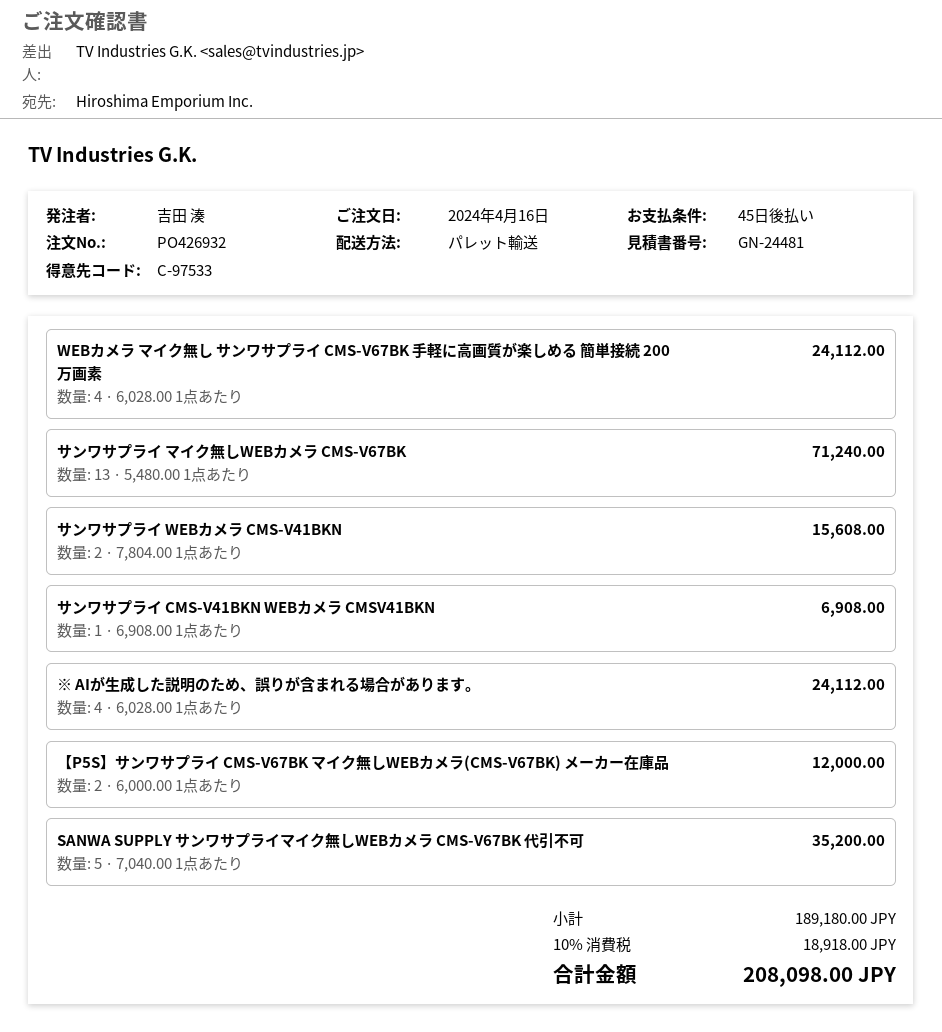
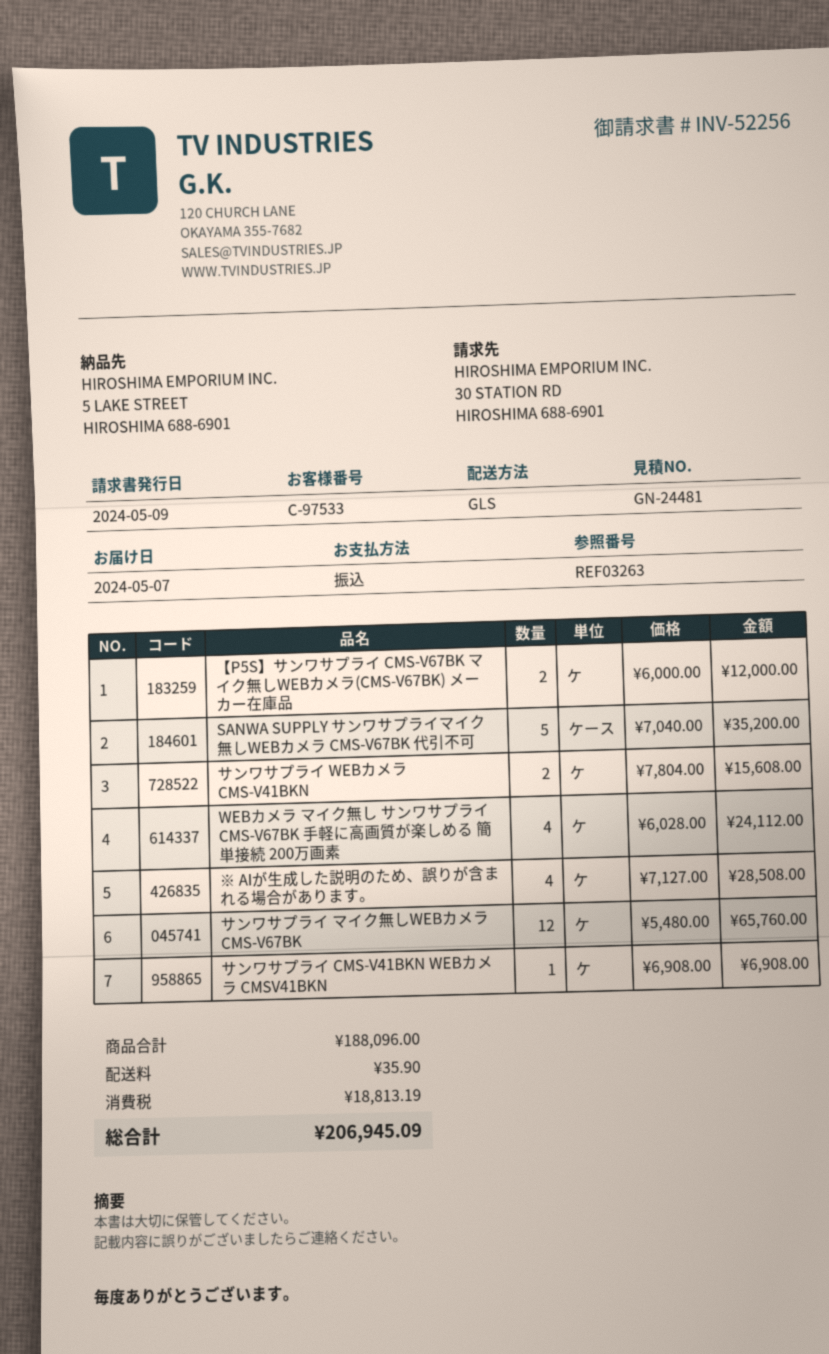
shipping method: pallet freight -> GLS
サンワサプライ マイク無しWEBカメラ CMS-V67BK: 13 x 5480.00 = 71240.00 -> 12 x 5480.00 = 65760.00
※ AIが生成した説明のため、誤りが含まれる場合があります。: 4 x 6028.00 = 24112.00 -> 4 x 7127.00 = 28508.00
subtotal: 189180.00 -> 188096.00
shipping: none -> 35.90
tax: 18918.00 -> 18813.19
total: 208098.00 -> 206945.09

